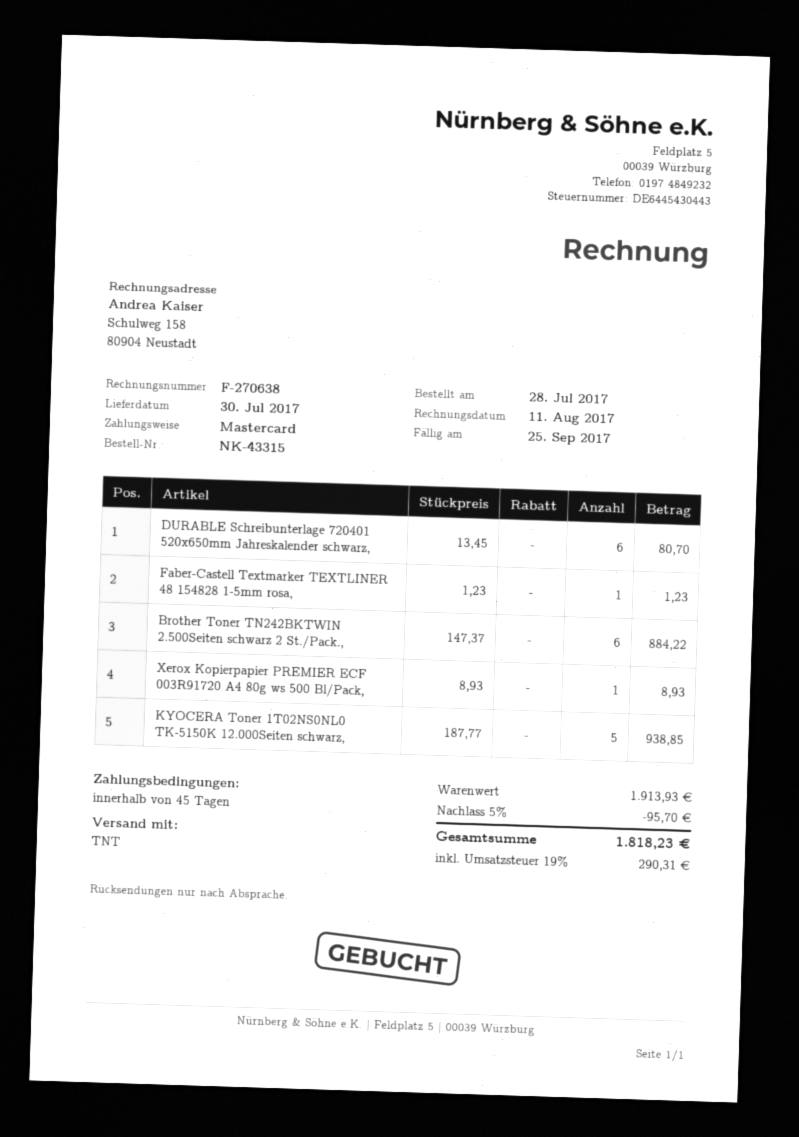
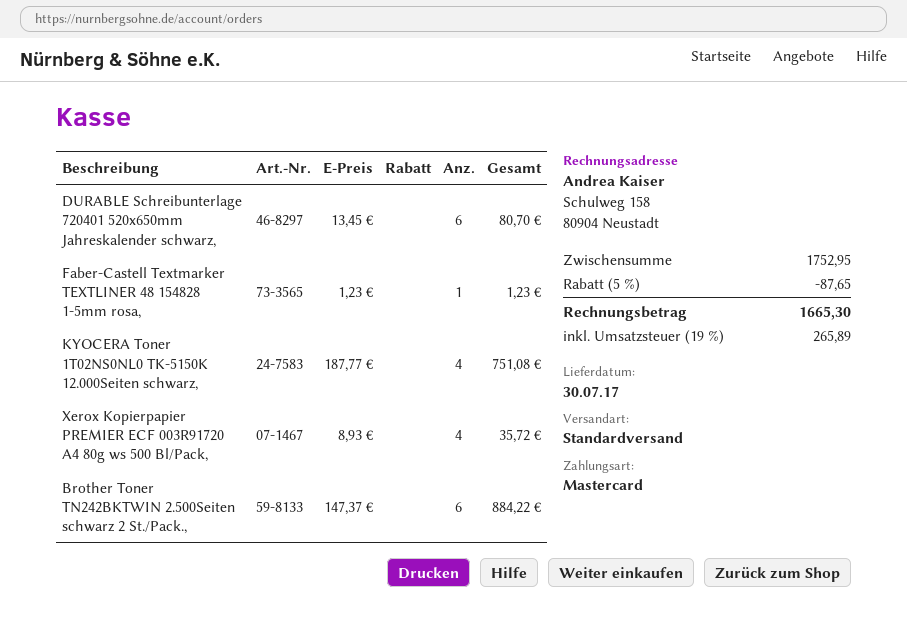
shipping method: TNT -> standard
Xerox Kopierpapier PREMIER ECF 003R91720 A4 80g ws 500 Bl/Pack,: 1 x 8.93 = 8.93 -> 4 x 8.93 = 35.72
KYOCERA Toner 1T02NS0NL0 TK-5150K 12.000Seiten schwarz,: 5 x 187.77 = 938.85 -> 4 x 187.77 = 751.08
subtotal: 1913.93 -> 1752.95
discount: 5% = 95.70 -> 5% = 87.65
tax: 19% = 290.31 -> 19% = 265.89
total: 1818.23 -> 1665.30

